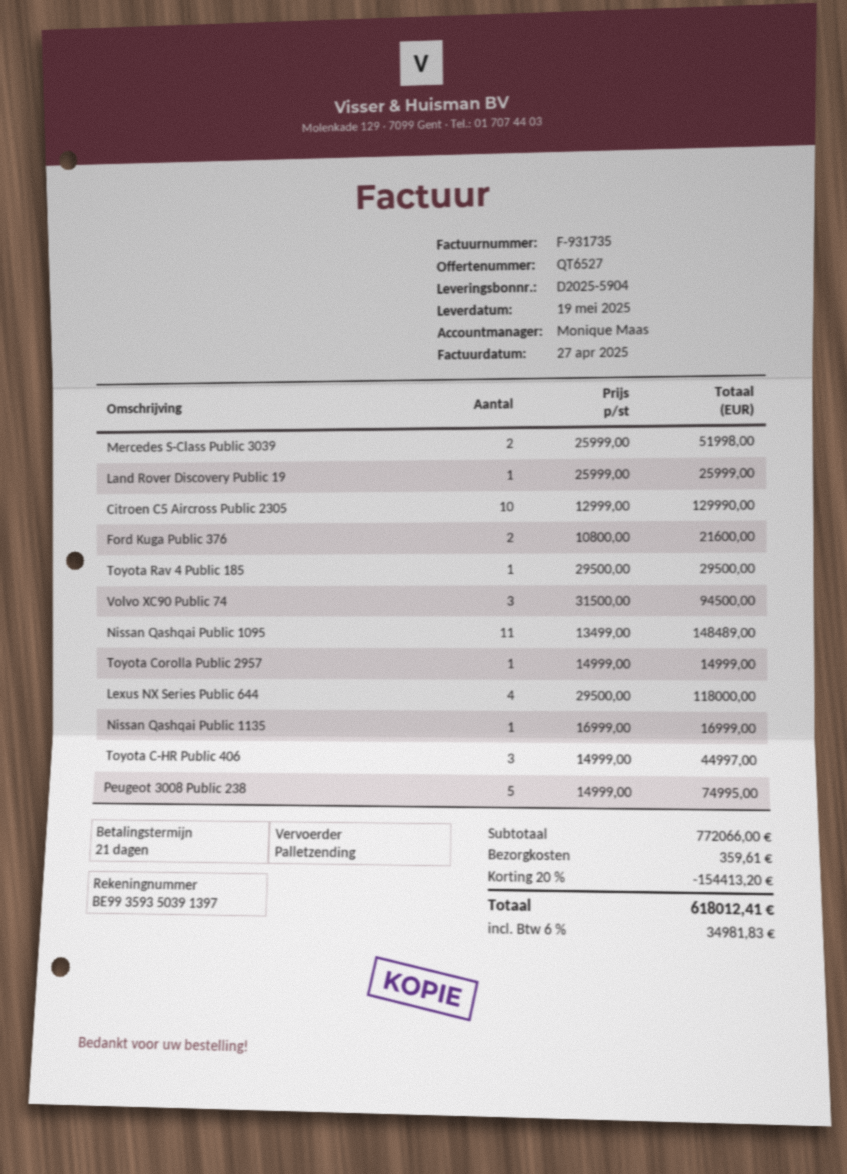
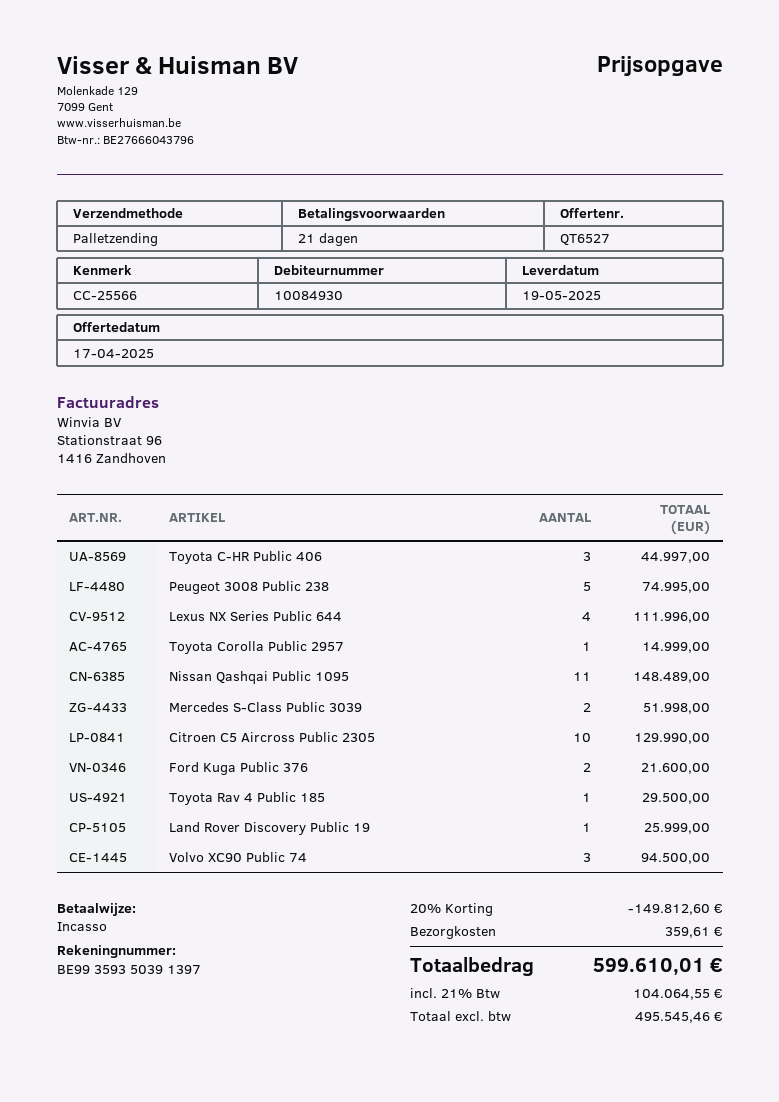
Lexus NX Series Public 644: 4 for 118000.00 -> 4 for 111996.00
Nissan Qashqai Public 1135: 1 for 16999.00 -> none
discount: 20% = 154413.20 -> 20% = 149812.60
tax: 6% = 34981.83 -> 21% = 104064.55
total: 618012.41 -> 599610.01

